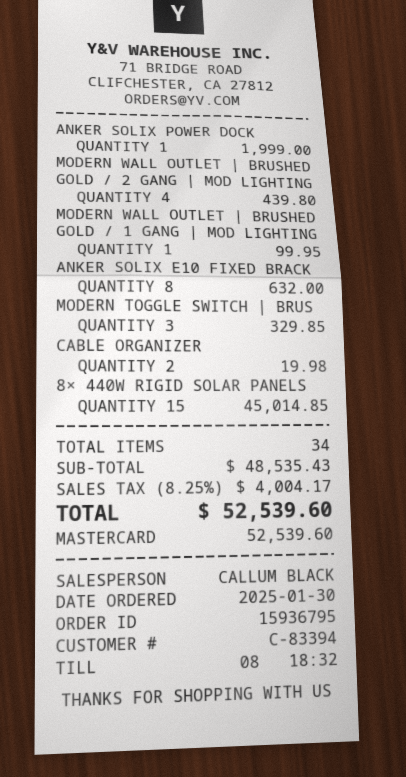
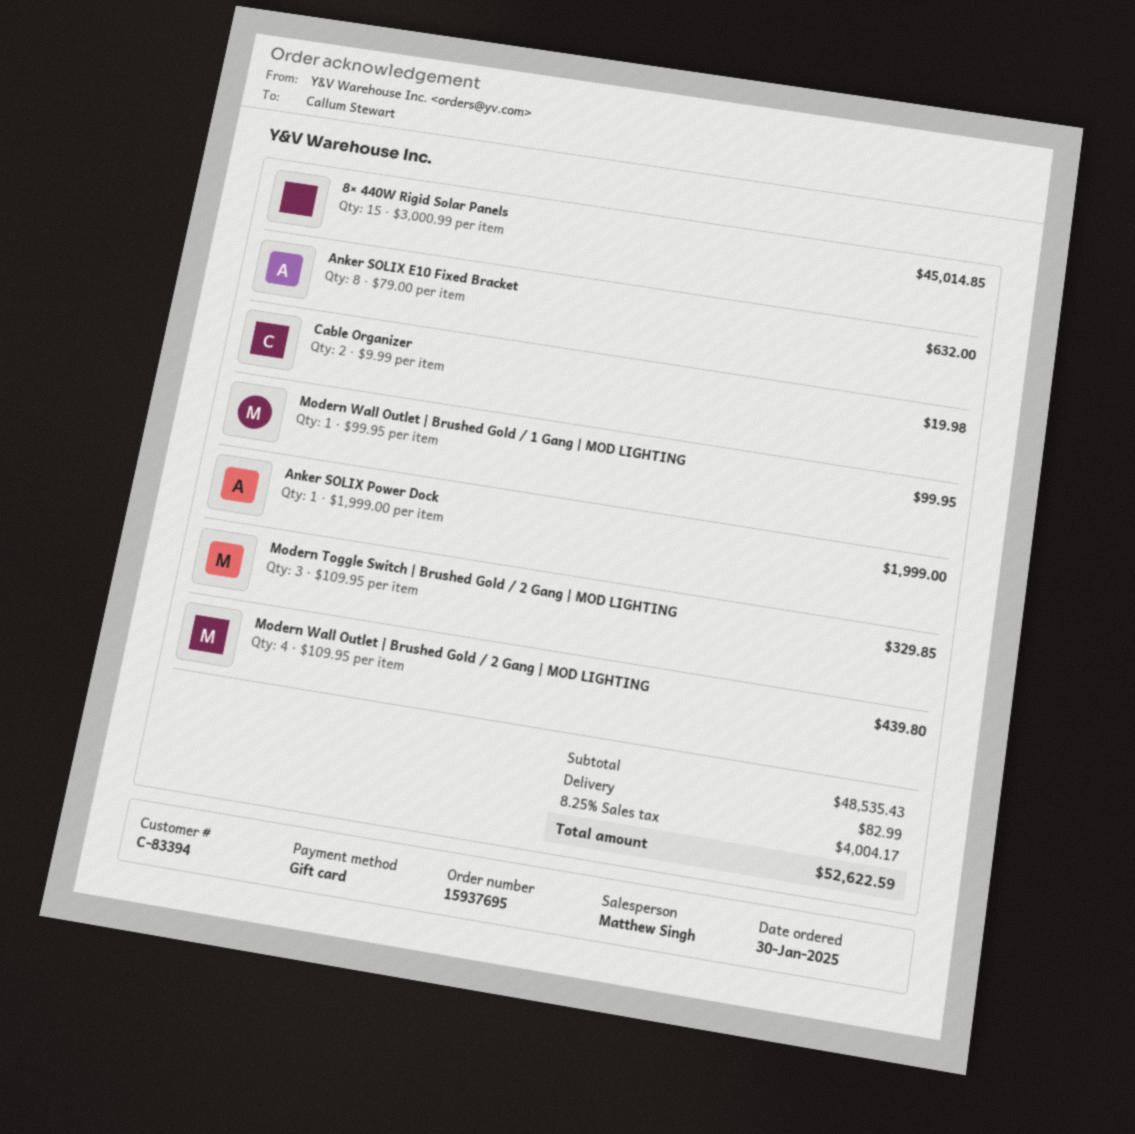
order number: 15936795 -> 15937695
sales rep: CALLUM BLACK -> Matthew Singh
payment method: Mastercard -> gift card
shipping: none -> 82.99
total: 52539.60 -> 52622.59

